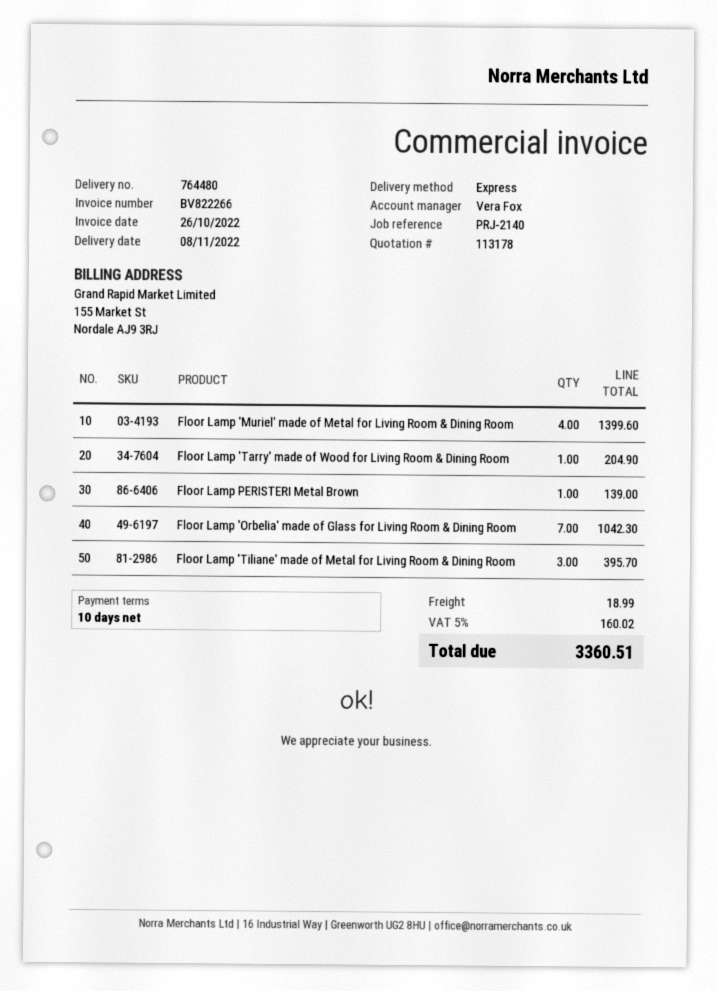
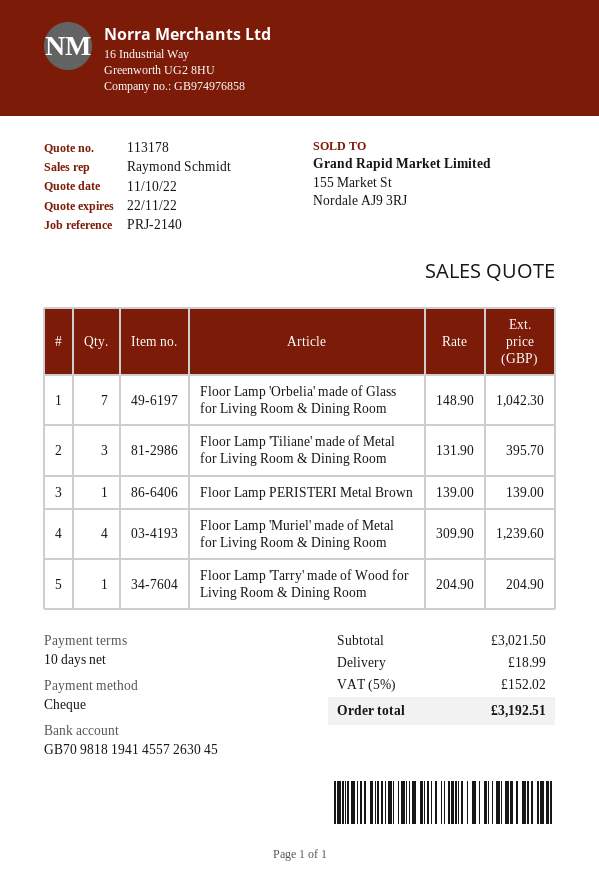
sales rep: Vera Fox -> Raymond Schmidt
Floor Lamp 'Muriel' made of Metal for Living Room & Dining Room: 4 for 1399.60 -> 4 for 1239.60
tax: 5% = 160.02 -> 5% = 152.02
total: 3360.51 -> 3192.51

